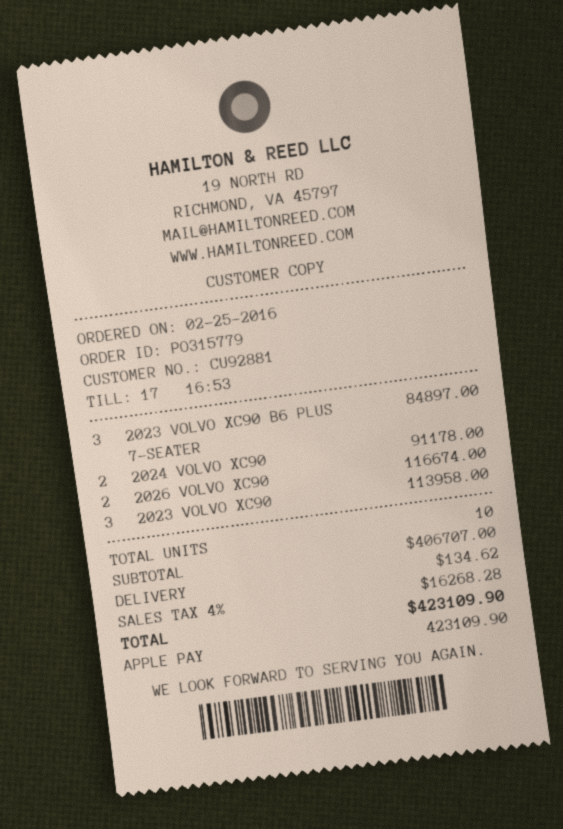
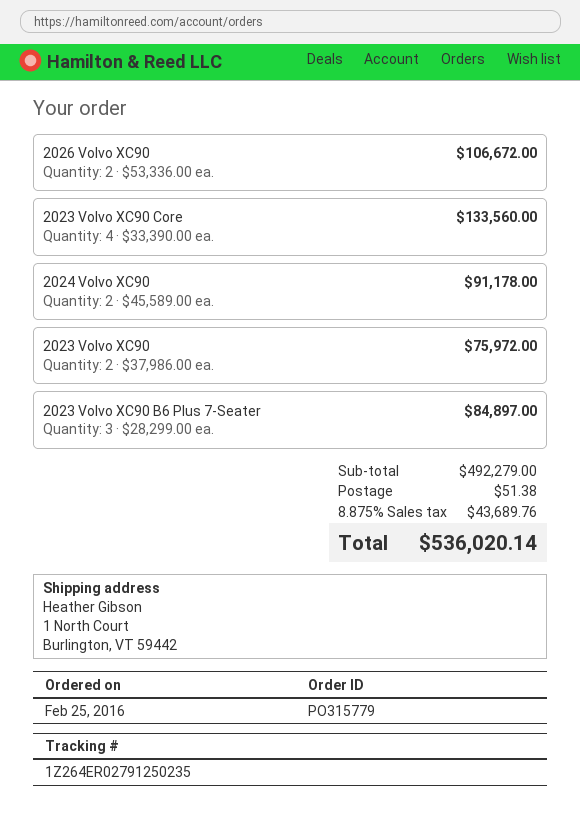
2026 VOLVO XC90: 2 for 116674.00 -> 2 for 106672.00
2023 VOLVO XC90: 3 for 113958.00 -> 2 for 75972.00
2023 Volvo XC90 Core: none -> 4 for 133560.00
subtotal: 406707.00 -> 492279.00
shipping: 134.62 -> 51.38
tax: 4% = 16268.28 -> 8.875% = 43689.76
total: 423109.90 -> 536020.14

